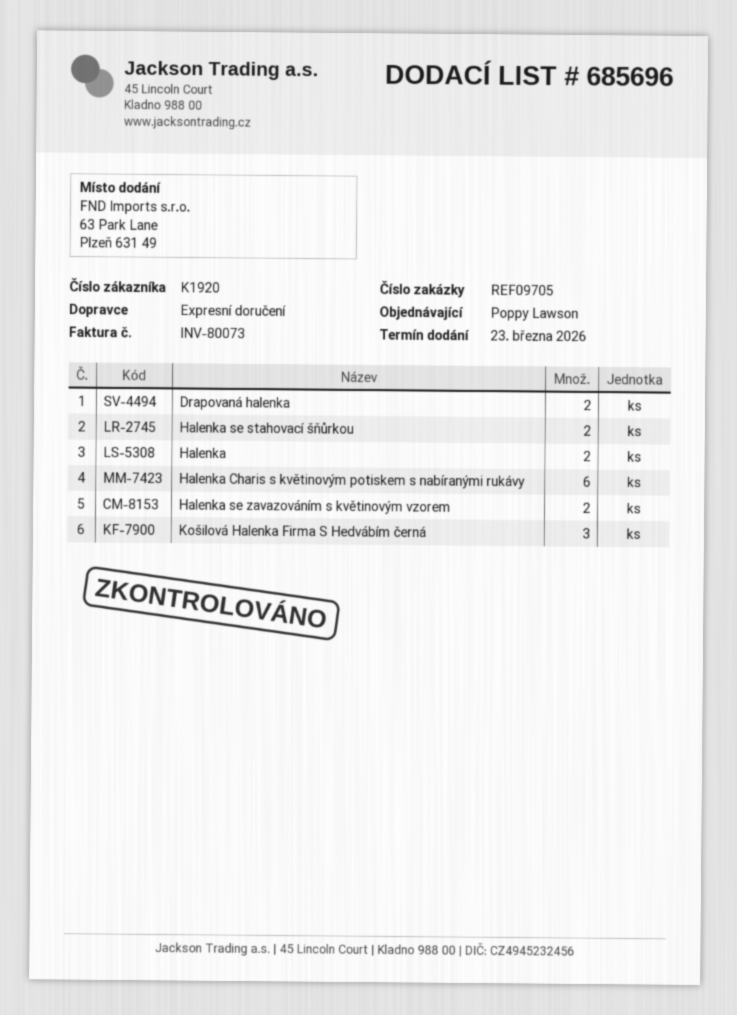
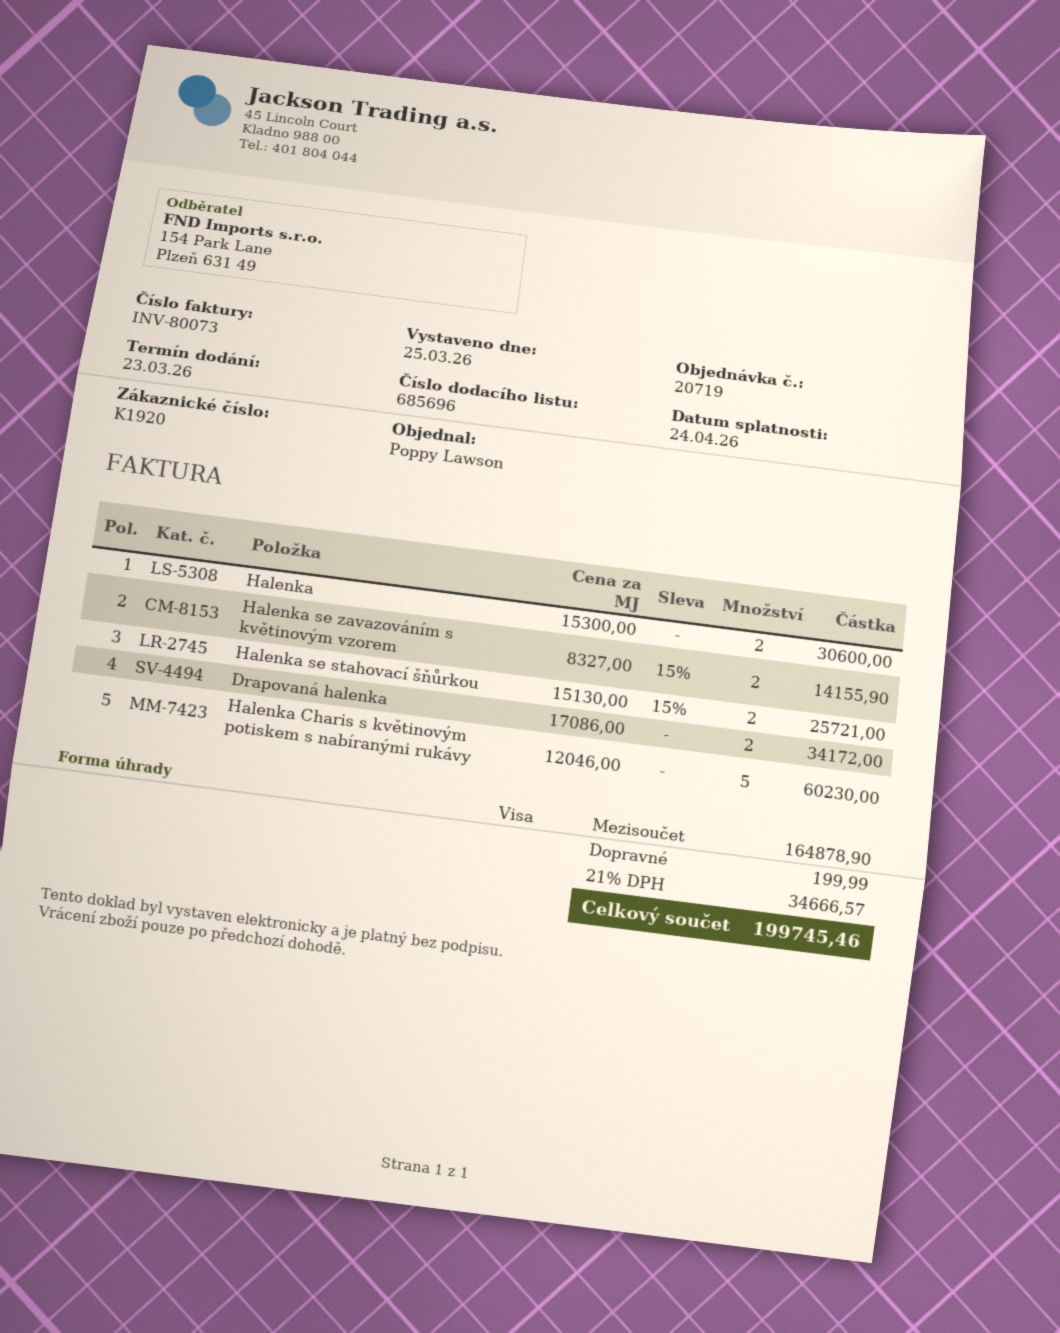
Halenka Charis s květinovým potiskem s nabíranými rukávy: 6 -> 5
Košilová Halenka Firma S Hedvábím černá: 3 -> none

